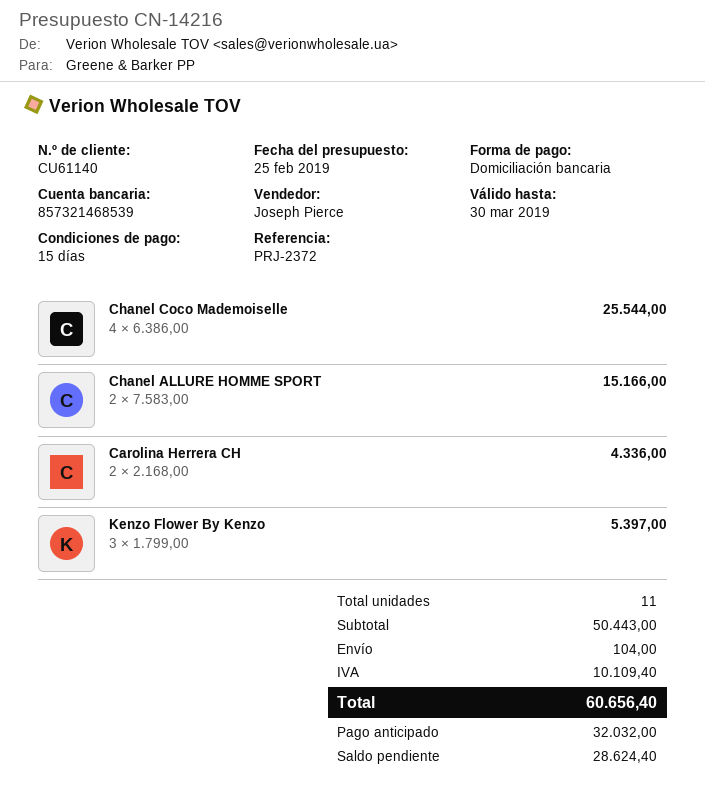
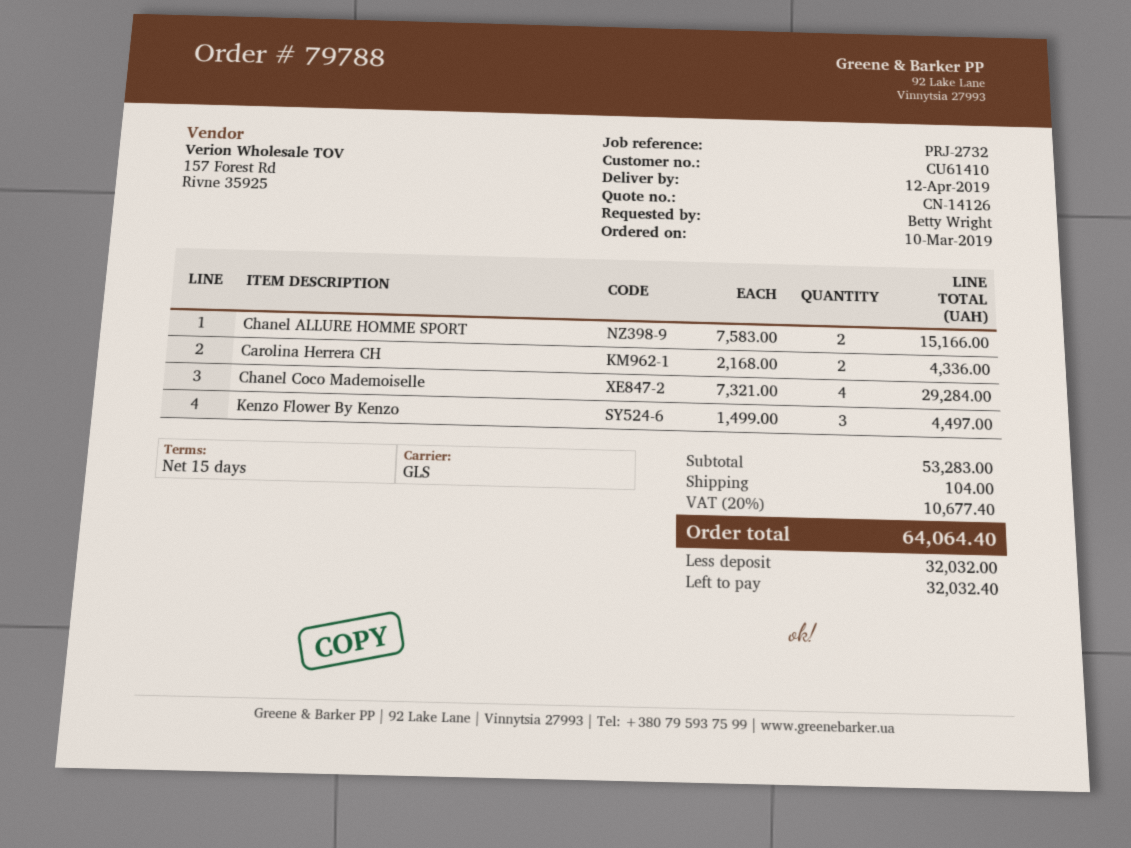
quote number: CN-14216 -> CN-14126
customer number: CU61140 -> CU61410
reference: PRJ-2372 -> PRJ-2732
Chanel Coco Mademoiselle: 4 x 6386.00 = 25544.00 -> 4 x 7321.00 = 29284.00
Kenzo Flower By Kenzo: 3 x 1799.00 = 5397.00 -> 3 x 1499.00 = 4497.00
subtotal: 50443.00 -> 53283.00
tax: 10109.40 -> 10677.40
total: 60656.40 -> 64064.40
balance: 28624.40 -> 32032.40

